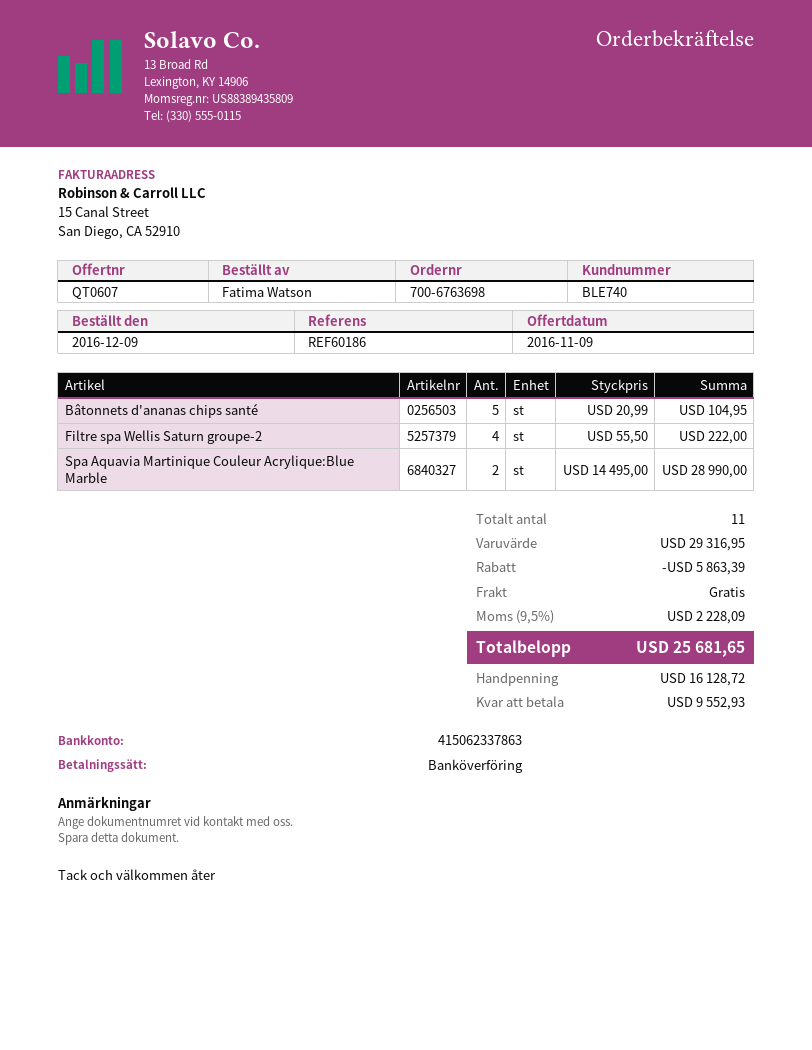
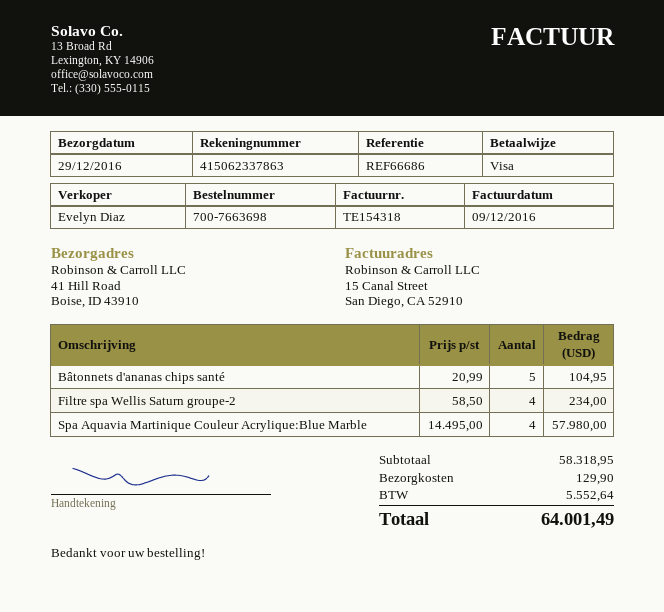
order number: 700-6763698 -> 700-7663698
reference: REF60186 -> REF66686
payment method: bank transfer -> Visa
Filtre spa Wellis Saturn groupe-2: 4 x 55.50 = 222.00 -> 4 x 58.50 = 234.00
Spa Aquavia Martinique Couleur Acrylique:Blue Marble: 2 x 14495.00 = 28990.00 -> 4 x 14495.00 = 57980.00
subtotal: 29316.95 -> 58318.95
discount: 5863.39 -> none
shipping: 0.00 -> 129.90
tax: 2228.09 -> 5552.64
total: 25681.65 -> 64001.49

